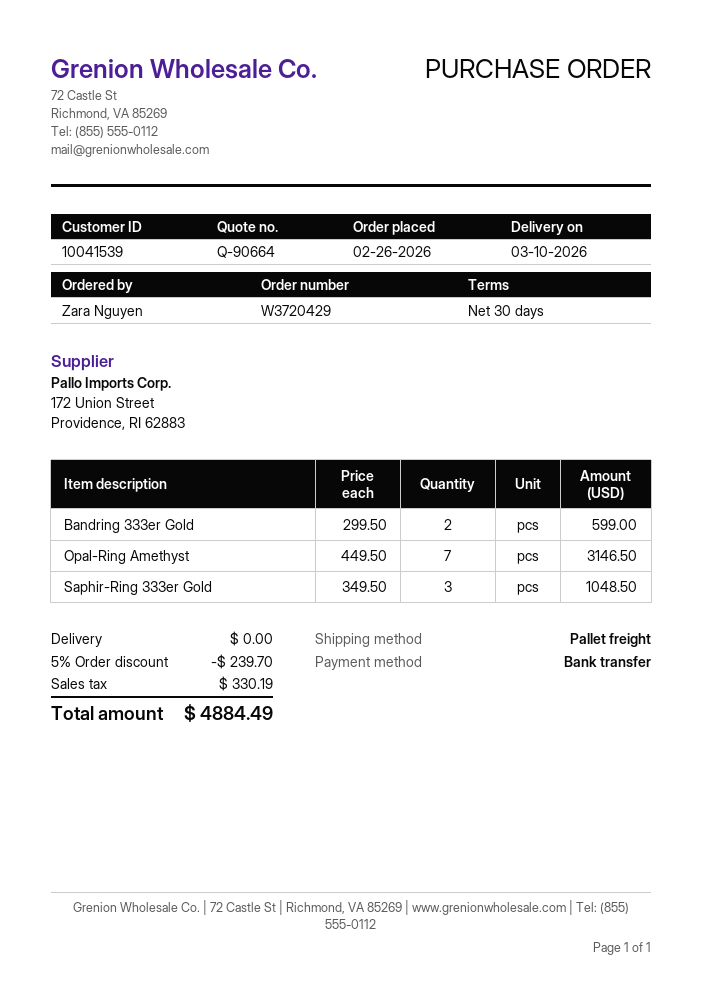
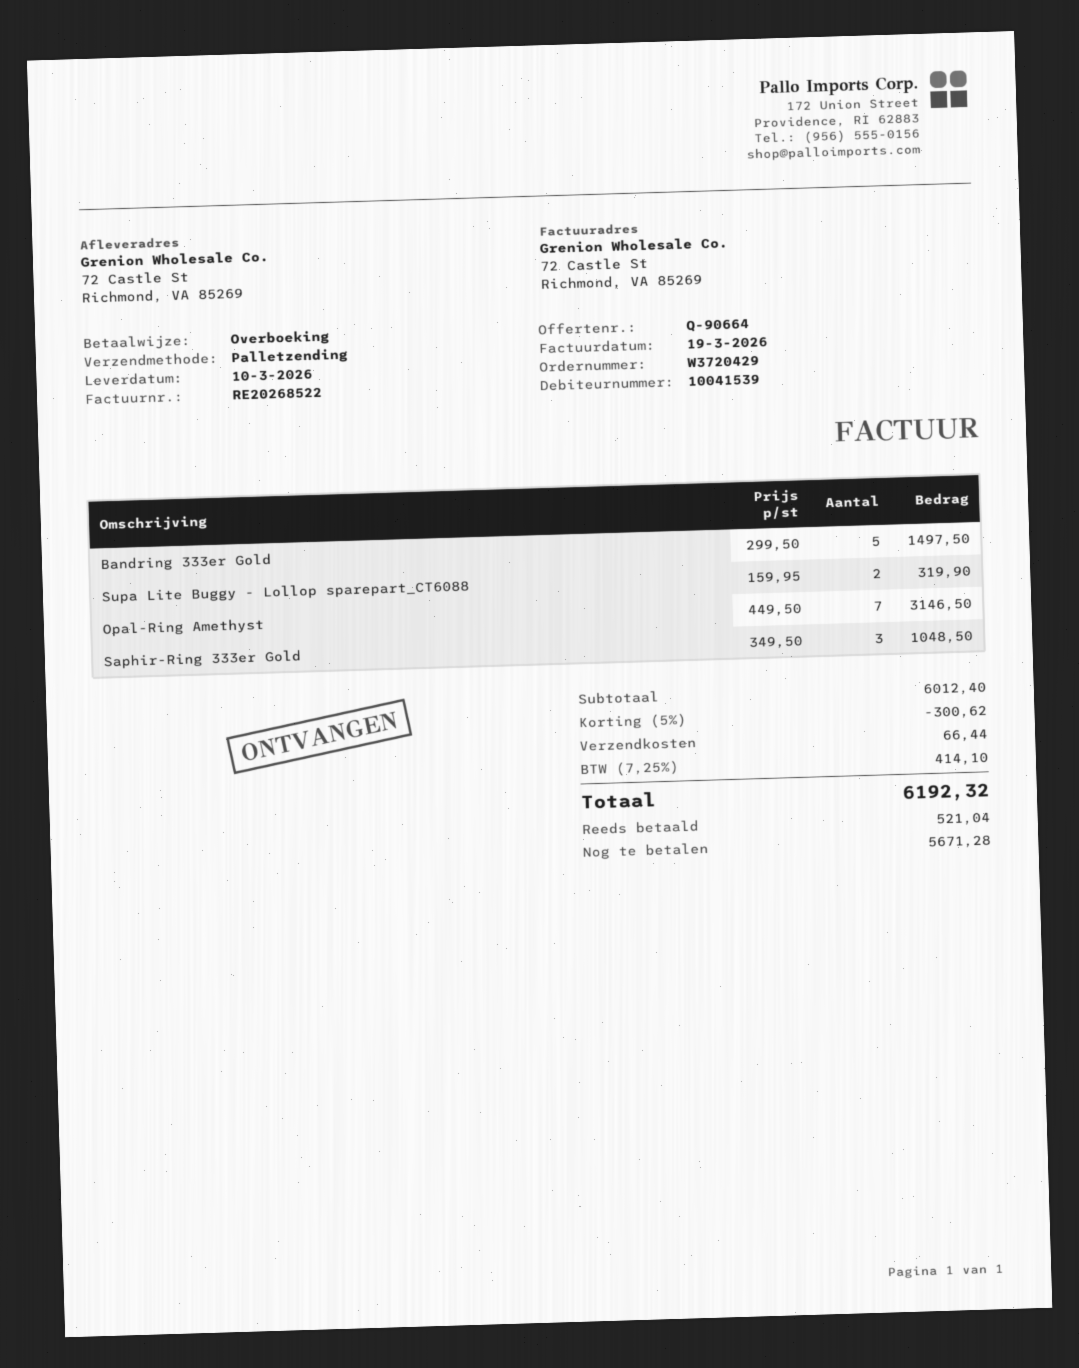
Bandring 333er Gold: 2 x 299.50 = 599.00 -> 5 x 299.50 = 1497.50
Supa Lite Buggy - Lollop sparepart_CT6088: none -> 2 x 159.95 = 319.90
discount: 5% = 239.70 -> 5% = 300.62
shipping: 0.00 -> 66.44
tax: 330.19 -> 414.10
total: 4884.49 -> 6192.32

